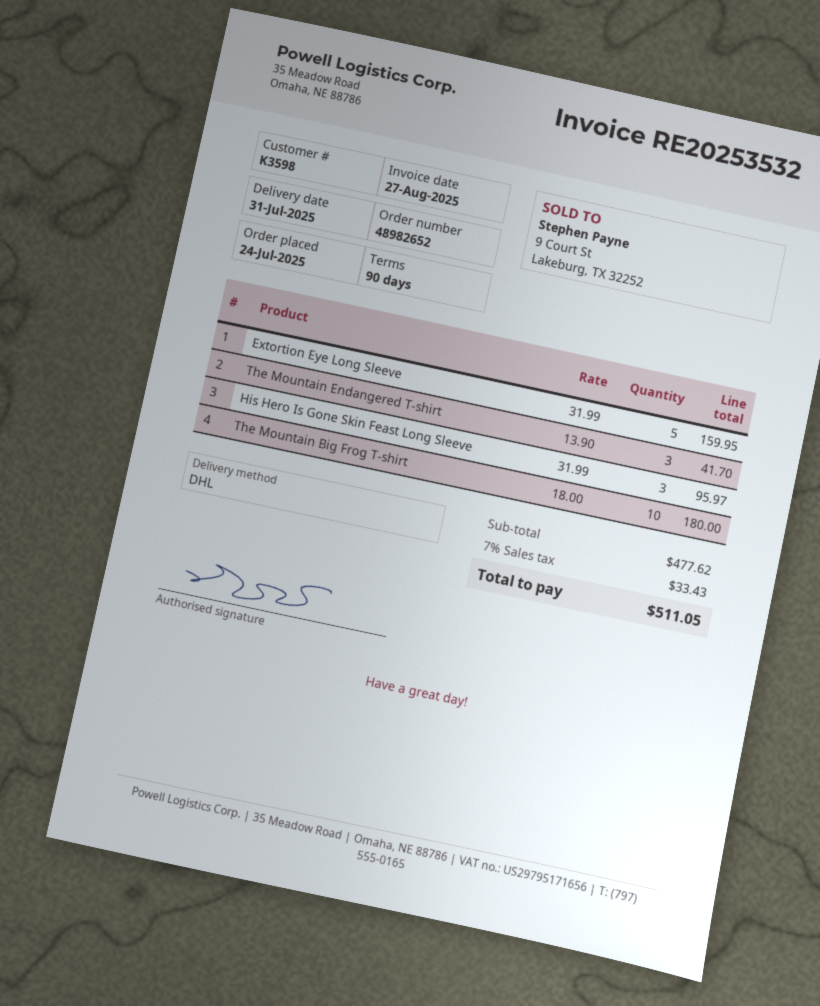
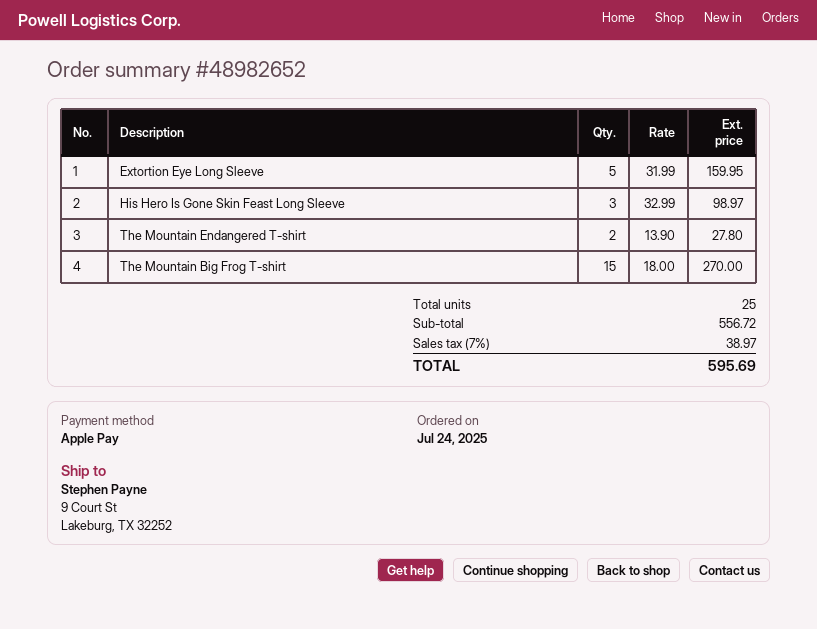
The Mountain Endangered T-shirt: 3 x 13.90 = 41.70 -> 2 x 13.90 = 27.80
His Hero Is Gone Skin Feast Long Sleeve: 3 x 31.99 = 95.97 -> 3 x 32.99 = 98.97
The Mountain Big Frog T-shirt: 10 x 18.00 = 180.00 -> 15 x 18.00 = 270.00
subtotal: 477.62 -> 556.72
tax: 7% = 33.43 -> 7% = 38.97
total: 511.05 -> 595.69

